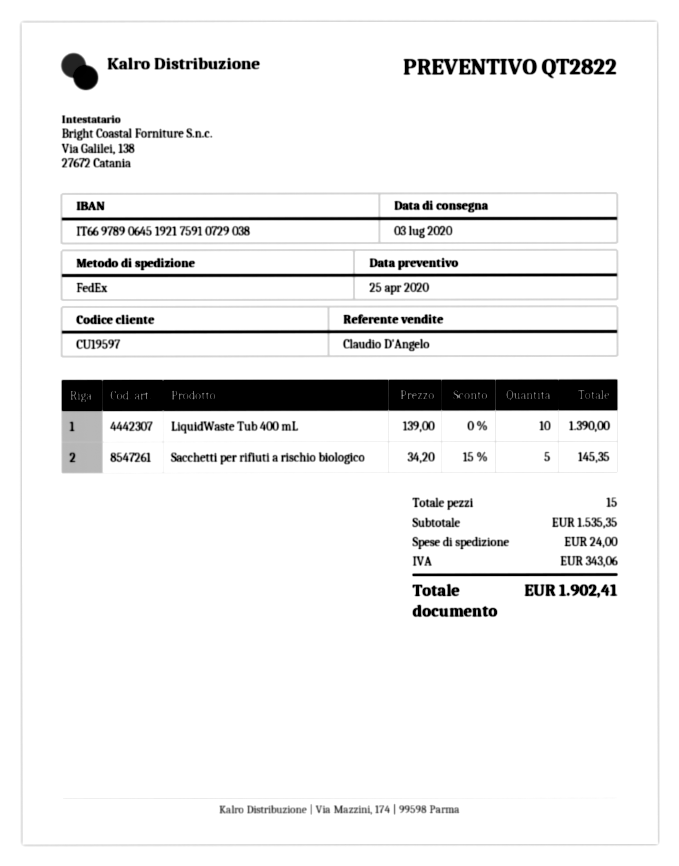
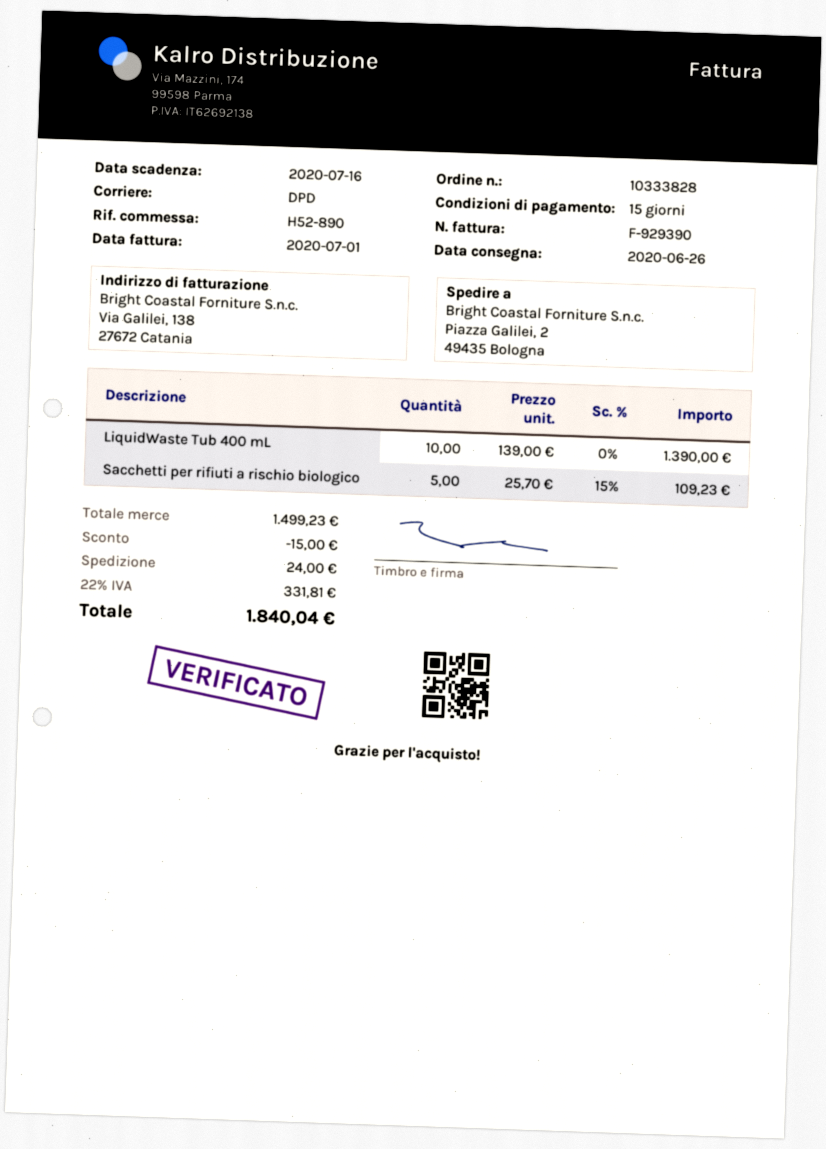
delivery date: 2020-07-03 -> 2020-06-26
shipping method: FedEx -> DPD
Sacchetti per rifiuti a rischio biologico: 5 x 34.20 - 15% = 145.35 -> 5 x 25.70 - 15% = 109.23
subtotal: 1535.35 -> 1499.23
discount: none -> 15.00
tax: 343.06 -> 331.81
total: 1902.41 -> 1840.04

